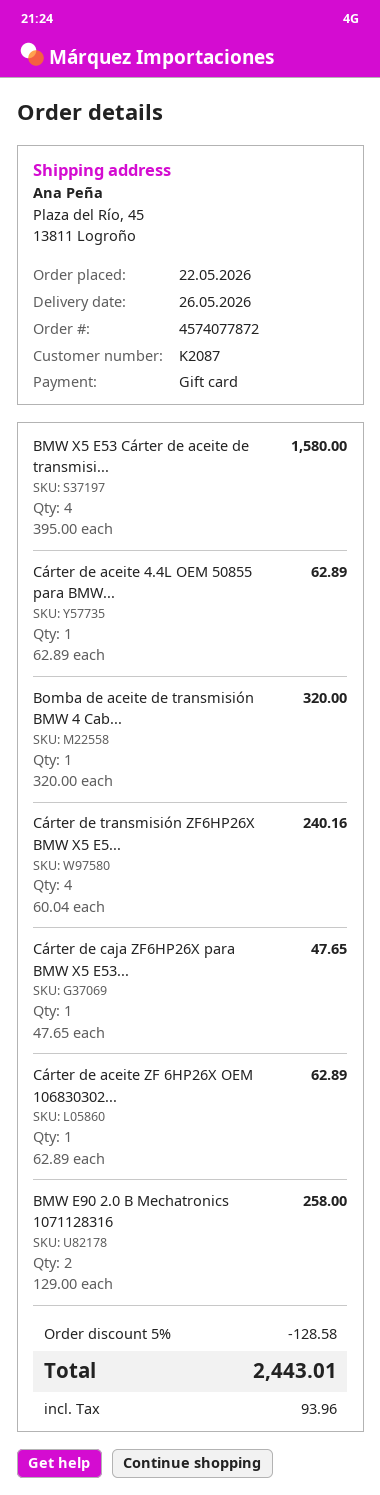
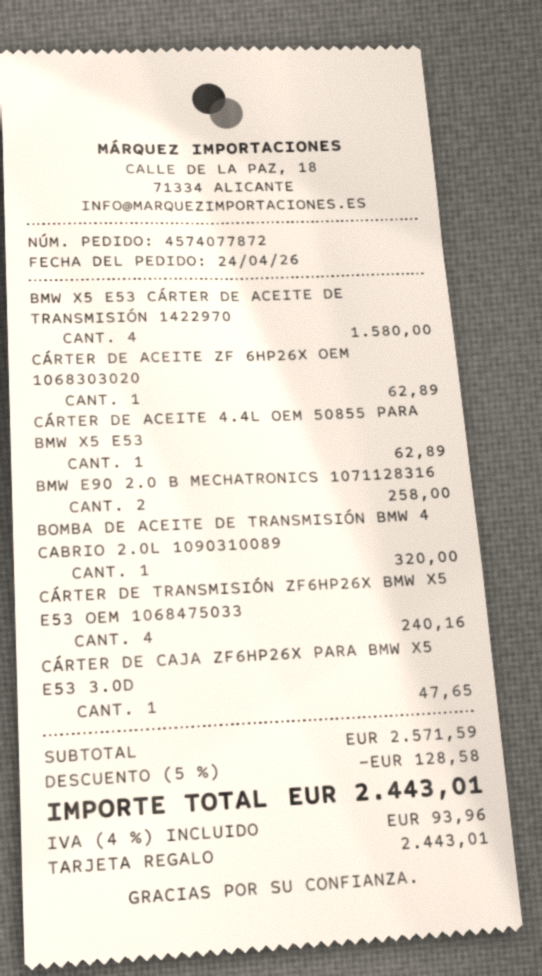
order date: 2026-05-22 -> 2026-04-24

